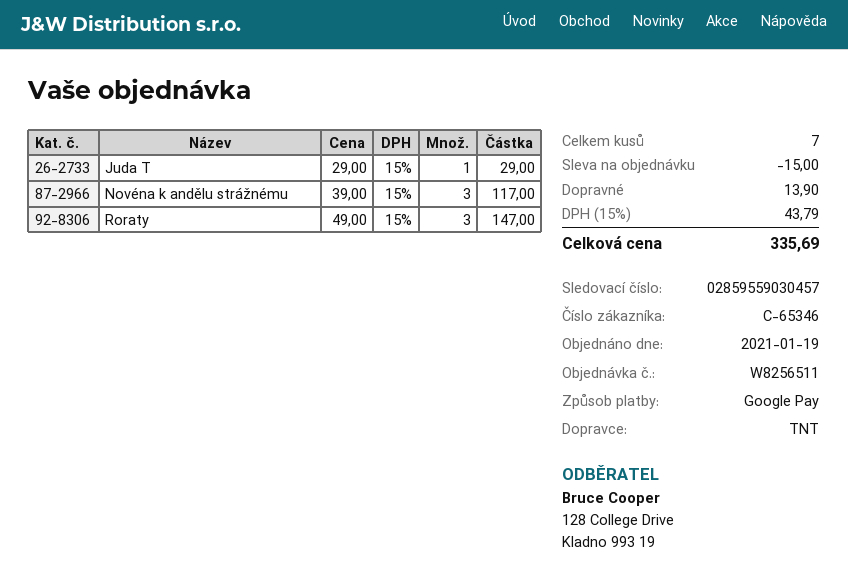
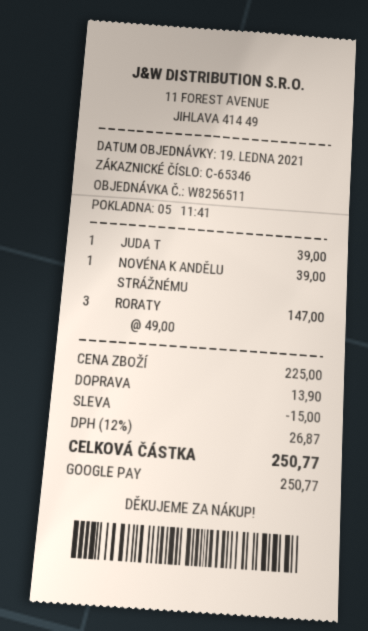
Juda T: 1 x 29.00 = 29.00 -> 1 x 39.00 = 39.00
Novéna k andělu strážnému: 3 x 39.00 = 117.00 -> 1 x 39.00 = 39.00
tax: 15% = 43.79 -> 12% = 26.87
total: 335.69 -> 250.77

